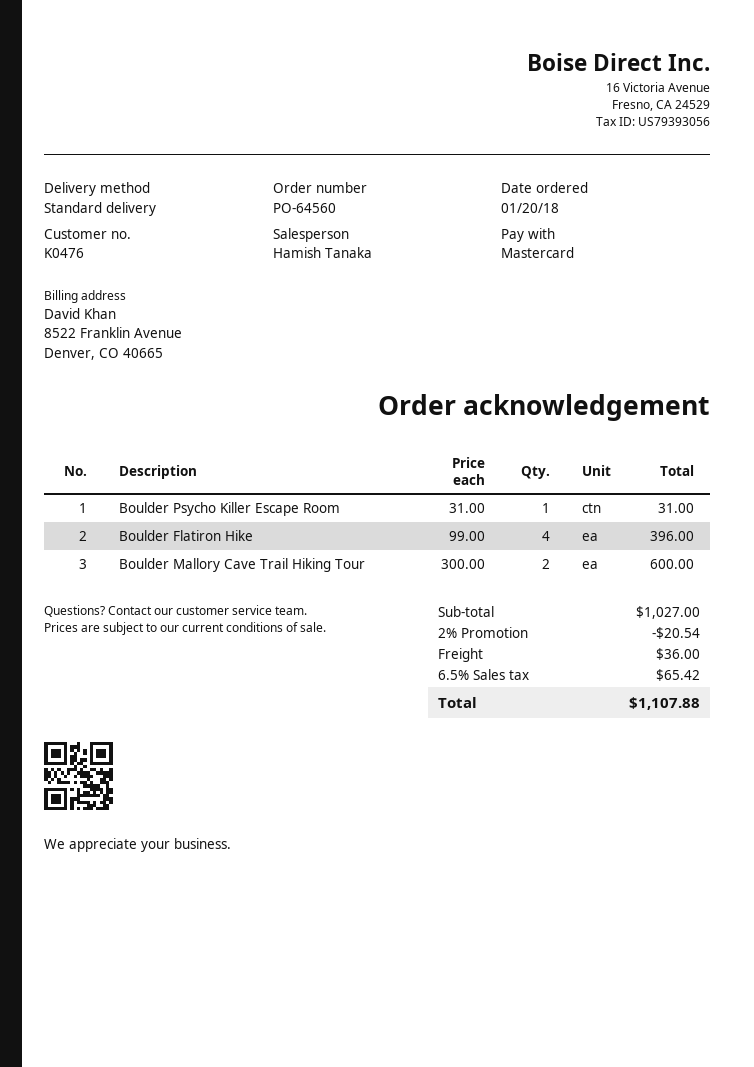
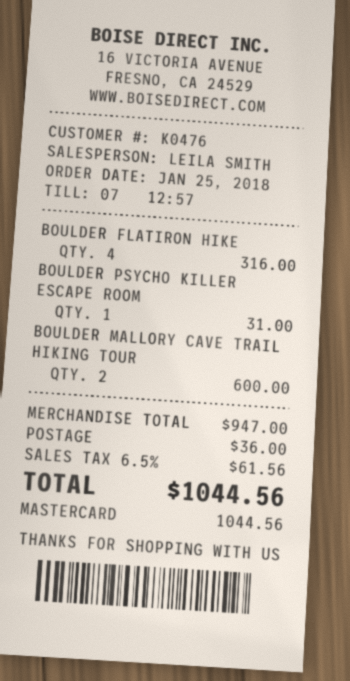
order date: 2018-01-20 -> 2018-01-25
sales rep: Hamish Tanaka -> LEILA SMITH
Boulder Flatiron Hike: 4 for 396.00 -> 4 for 316.00
subtotal: 1027.00 -> 947.00
discount: 2% = 20.54 -> none
tax: 6.5% = 65.42 -> 6.5% = 61.56
total: 1107.88 -> 1044.56

